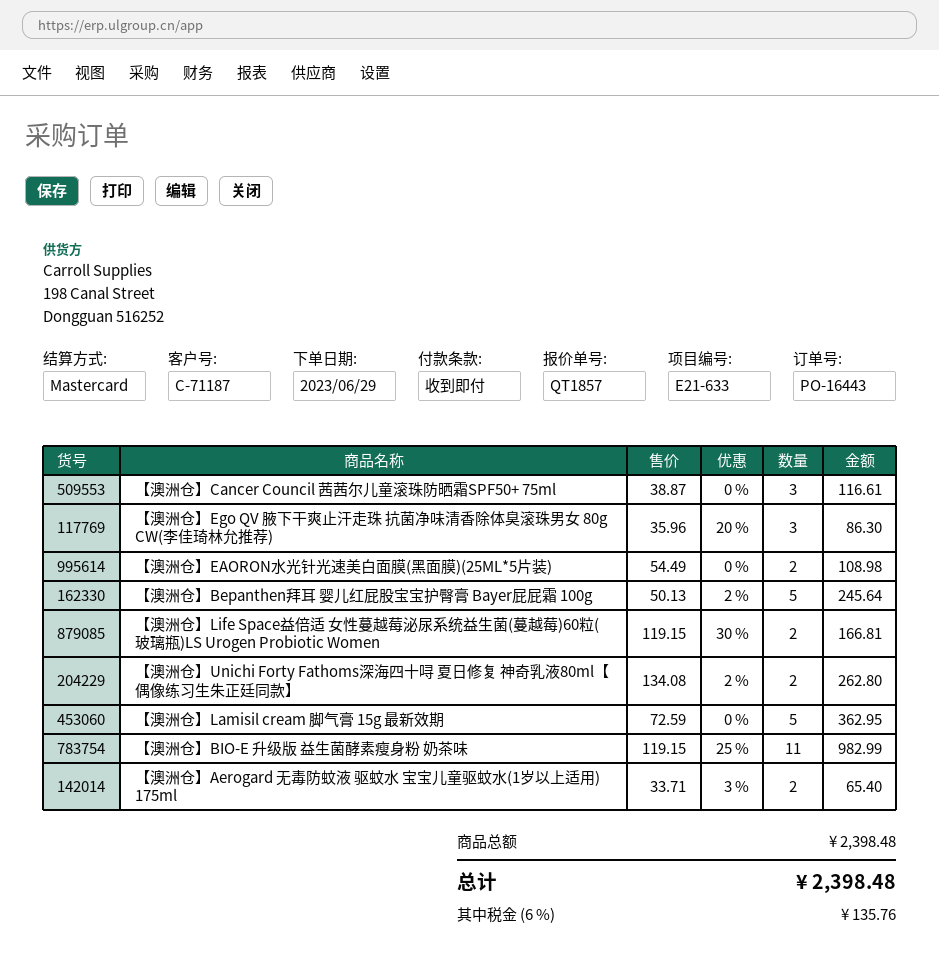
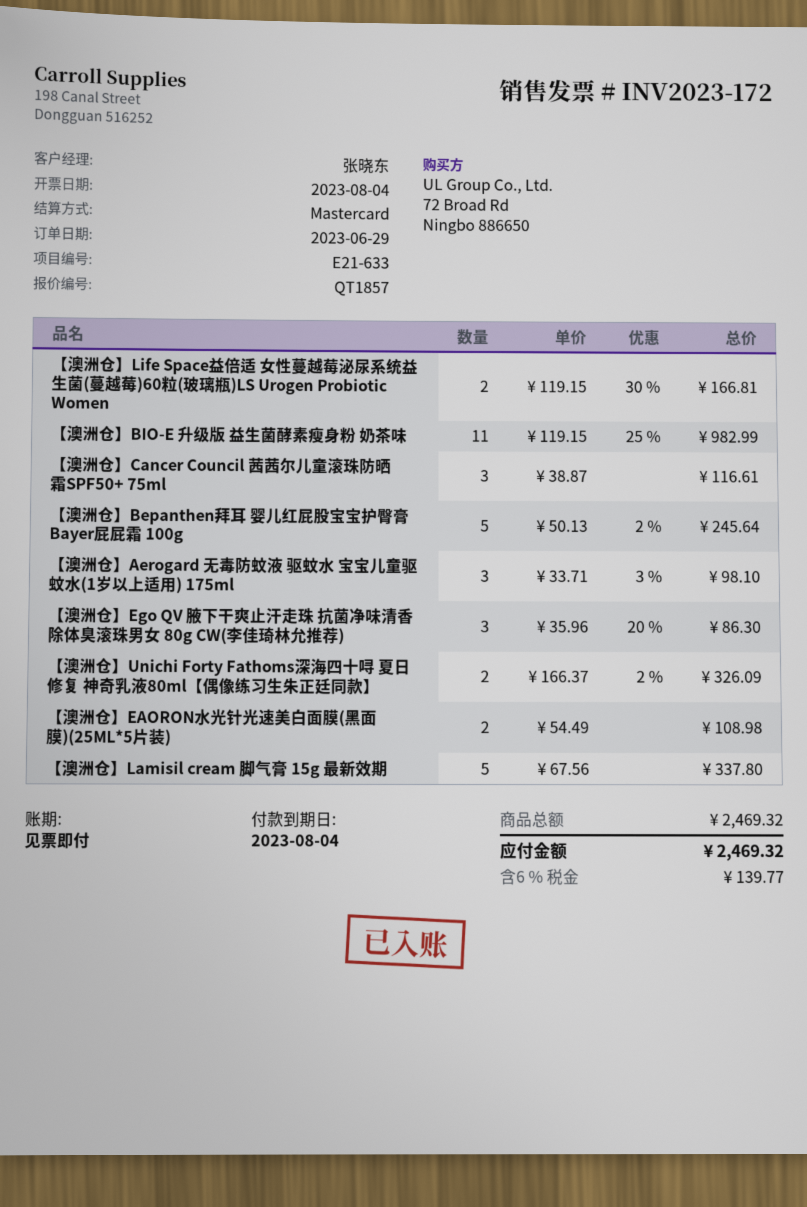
【澳洲仓】Unichi Forty Fathoms深海四十㖊 夏日修复 神奇乳液80ml【偶像练习生朱正廷同款】: 2 x 134.08 - 2% = 262.80 -> 2 x 166.37 - 2% = 326.09
【澳洲仓】Lamisil cream 脚气膏 15g 最新效期: 5 x 72.59 = 362.95 -> 5 x 67.56 = 337.80
【澳洲仓】Aerogard 无毒防蚊液 驱蚊水 宝宝儿童驱蚊水(1岁以上适用) 175ml: 2 x 33.71 - 3% = 65.40 -> 3 x 33.71 - 3% = 98.10
subtotal: 2398.48 -> 2469.32
tax: 6% = 135.76 -> 6% = 139.77
total: 2398.48 -> 2469.32

